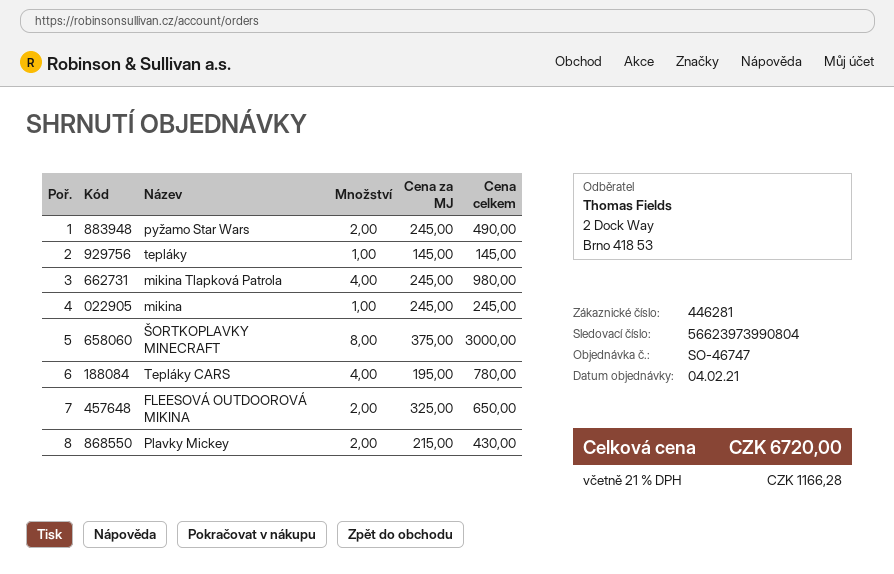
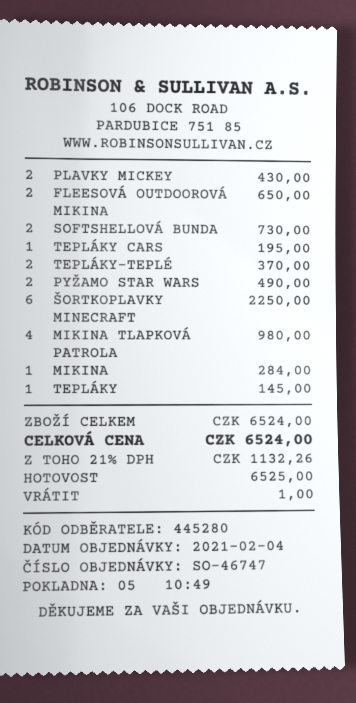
customer number: 446281 -> 445280
mikina: 1 for 245.00 -> 1 for 284.00
ŠORTKOPLAVKY MINECRAFT: 8 for 3000.00 -> 6 for 2250.00
Tepláky CARS: 4 for 780.00 -> 1 for 195.00
SOFTSHELLOVÁ BUNDA: none -> 2 for 730.00
TEPLÁKY-TEPLÉ: none -> 2 for 370.00
tax: 21% = 1166.28 -> 21% = 1132.26
total: 6720.00 -> 6524.00

